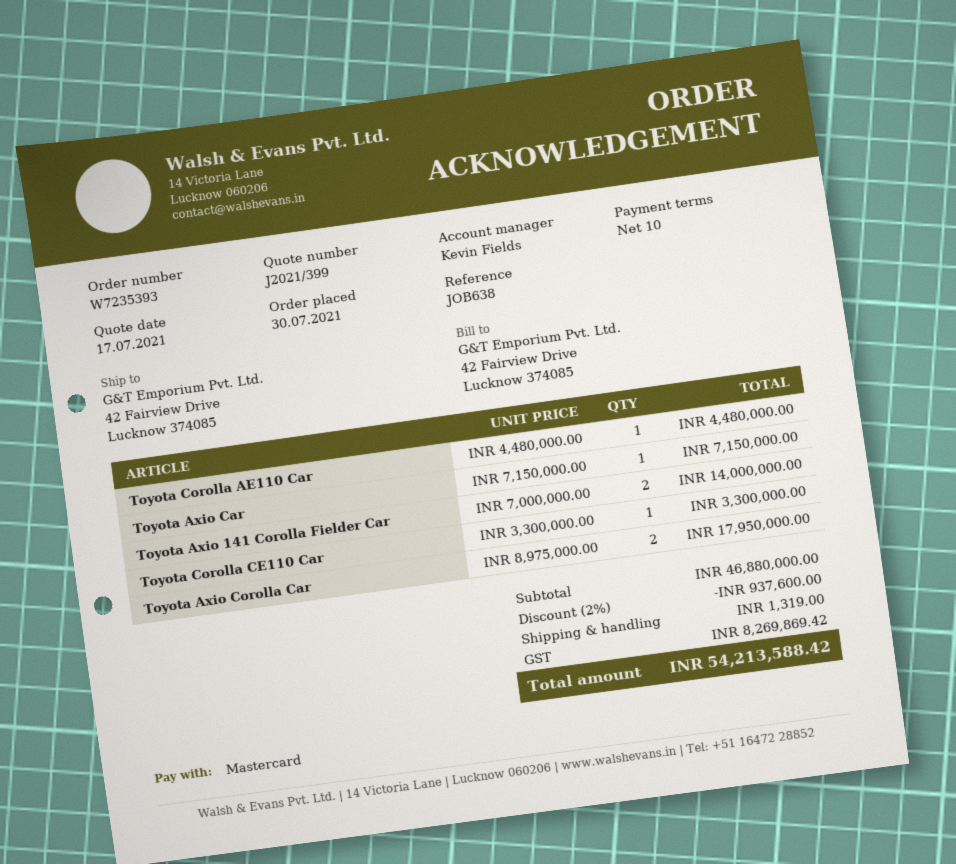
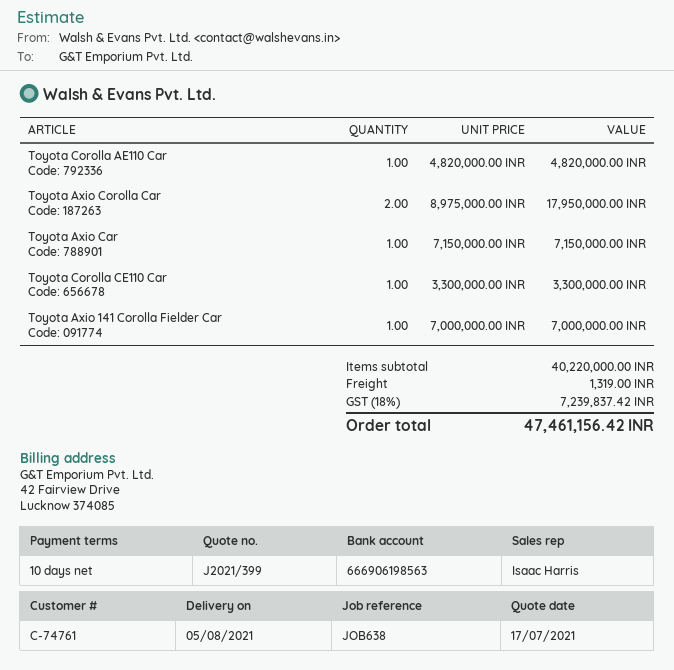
sales rep: Kevin Fields -> Isaac Harris
Toyota Corolla AE110 Car: 1 x 4480000.00 = 4480000.00 -> 1 x 4820000.00 = 4820000.00
Toyota Axio 141 Corolla Fielder Car: 2 x 7000000.00 = 14000000.00 -> 1 x 7000000.00 = 7000000.00
subtotal: 46880000.00 -> 40220000.00
discount: 2% = 937600.00 -> none
tax: 8269869.42 -> 7239837.42
total: 54213588.42 -> 47461156.42

